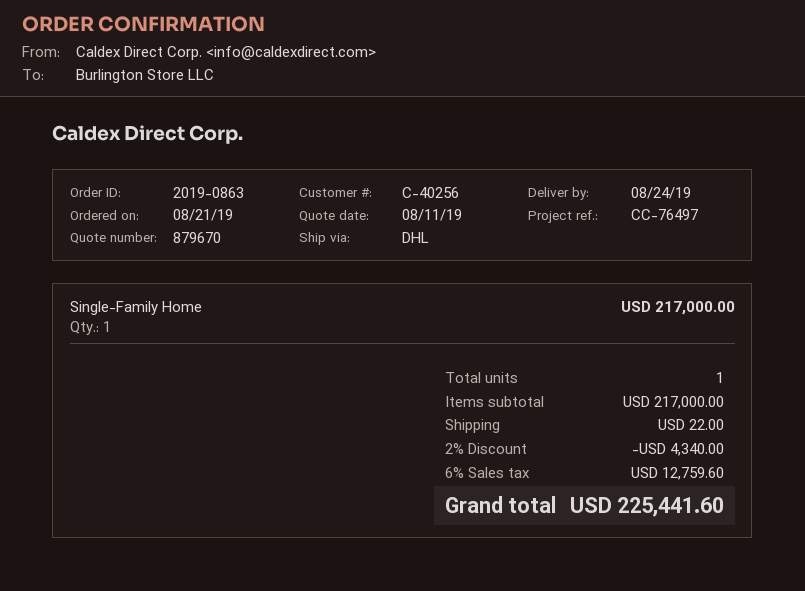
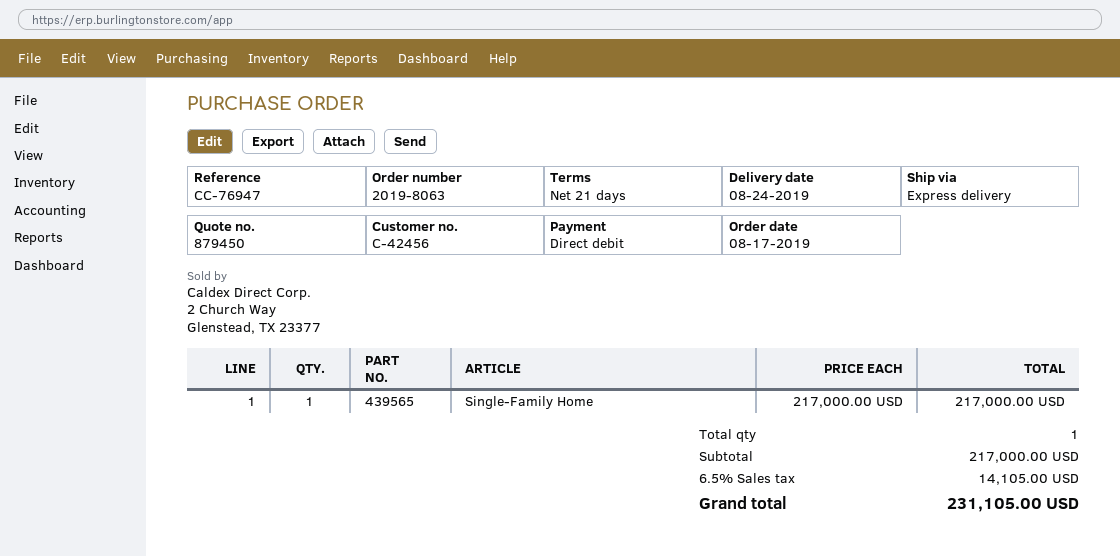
quote number: 879670 -> 879450
order number: 2019-0863 -> 2019-8063
order date: 2019-08-21 -> 2019-08-17
customer number: C-40256 -> C-42456
reference: CC-76497 -> CC-76947
shipping method: DHL -> express
discount: 2% = 4340.00 -> none
shipping: 22.00 -> none
tax: 6% = 12759.60 -> 6.5% = 14105.00
total: 225441.60 -> 231105.00

